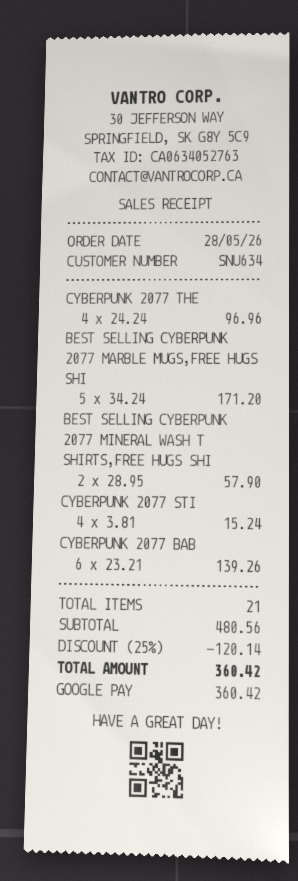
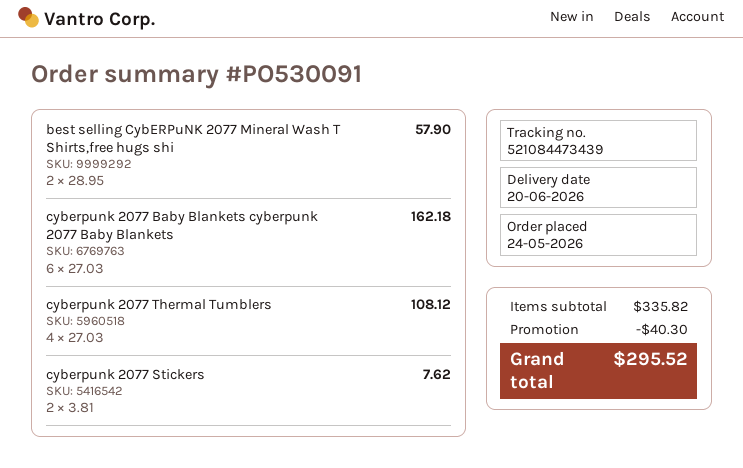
order date: 2026-05-28 -> 2026-05-24
CYBERPUNK 2077 THE: 4 x 24.24 = 96.96 -> 4 x 27.03 = 108.12
BEST SELLING CYBERPUNK 2077 MARBLE MUGS,FREE HUGS SHI: 5 x 34.24 = 171.20 -> none
CYBERPUNK 2077 STI: 4 x 3.81 = 15.24 -> 2 x 3.81 = 7.62
CYBERPUNK 2077 BAB: 6 x 23.21 = 139.26 -> 6 x 27.03 = 162.18
subtotal: 480.56 -> 335.82
discount: 120.14 -> 40.30
total: 360.42 -> 295.52

